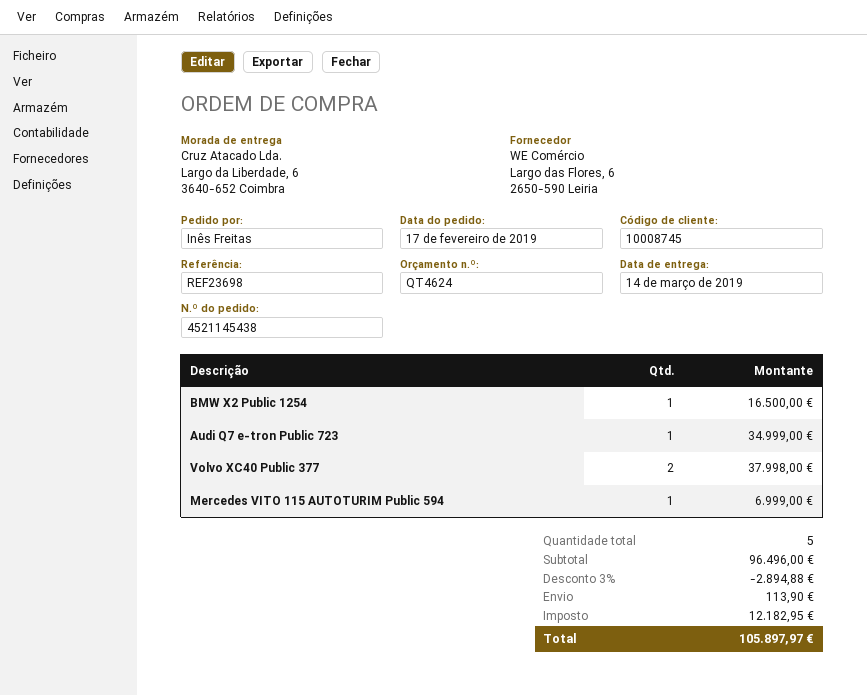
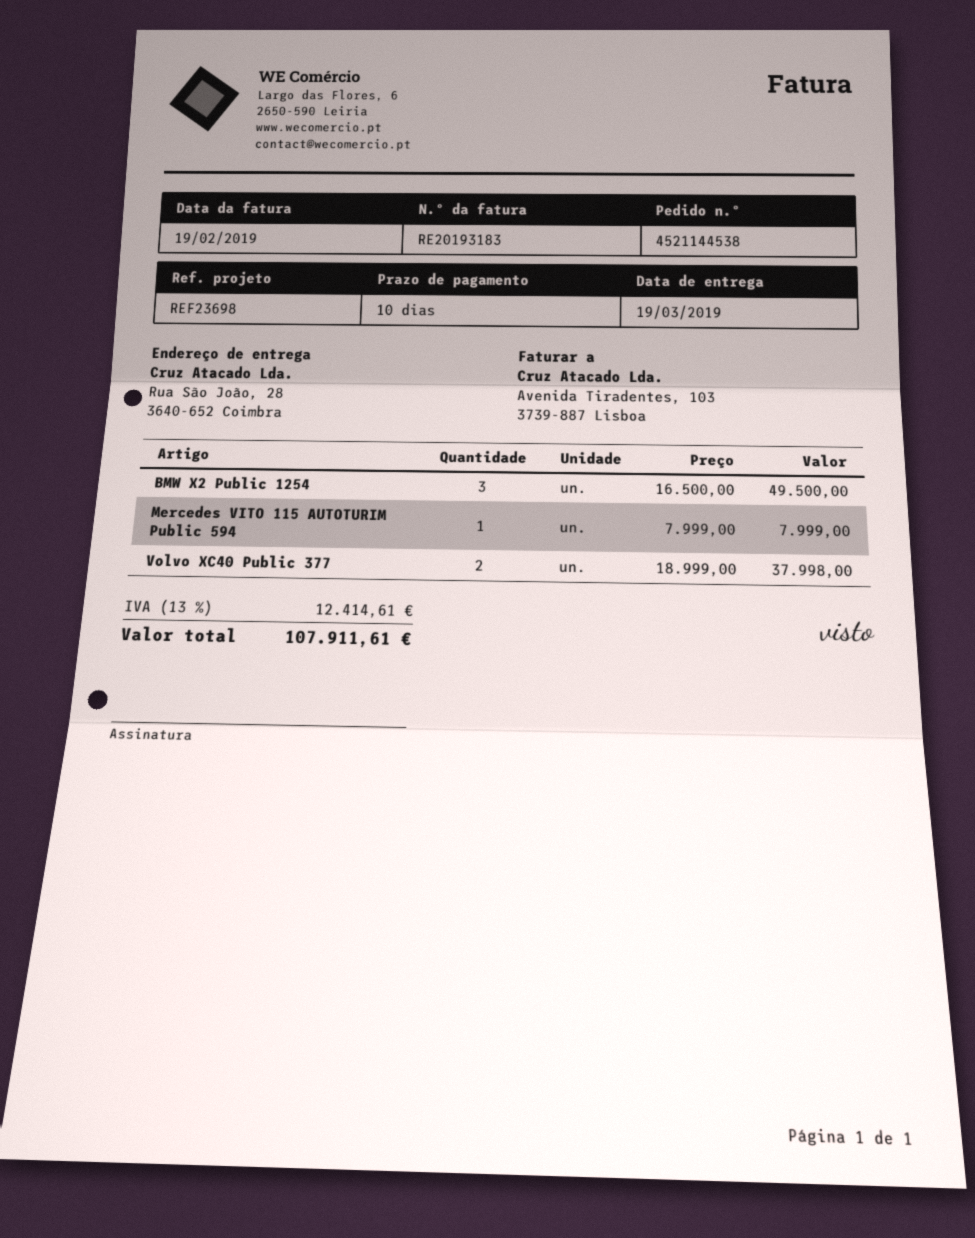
order number: 4521145438 -> 4521144538
delivery date: 2019-03-14 -> 2019-03-19
ship to: Largo da Liberdade, 6, 3640-652 Coimbra -> Rua São João, 28, 3640-652 Coimbra
BMW X2 Public 1254: 1 for 16500.00 -> 3 for 49500.00
Audi Q7 e-tron Public 723: 1 for 34999.00 -> none
Mercedes VITO 115 AUTOTURIM Public 594: 1 for 6999.00 -> 1 for 7999.00
discount: 3% = 2894.88 -> none
shipping: 113.90 -> none
tax: 12182.95 -> 12414.61
total: 105897.97 -> 107911.61

